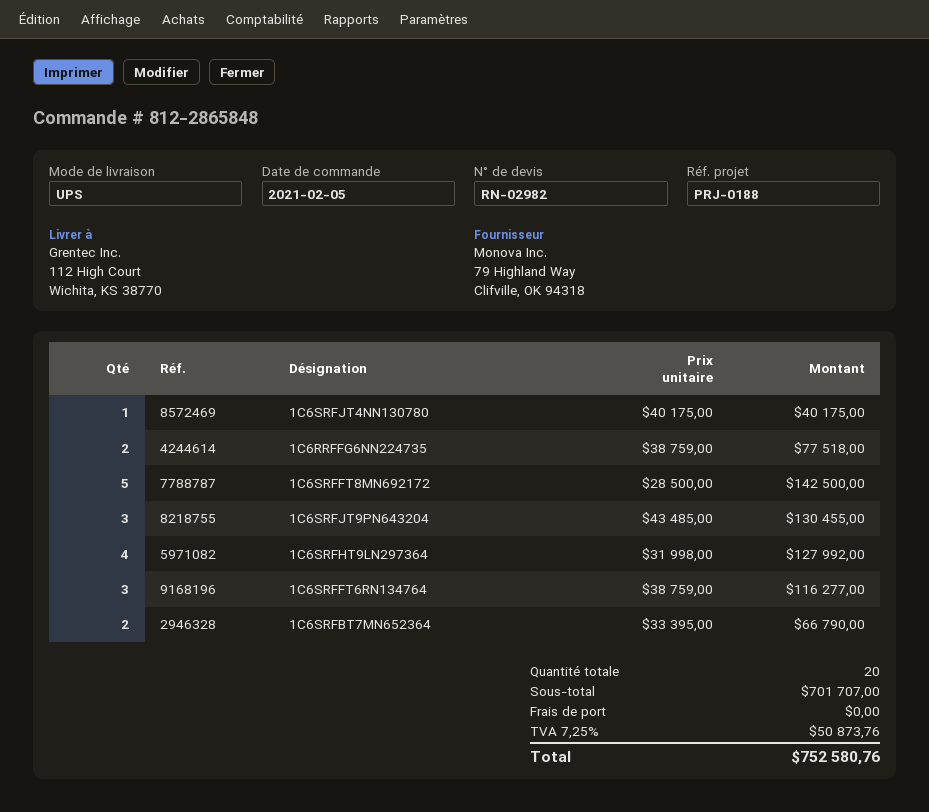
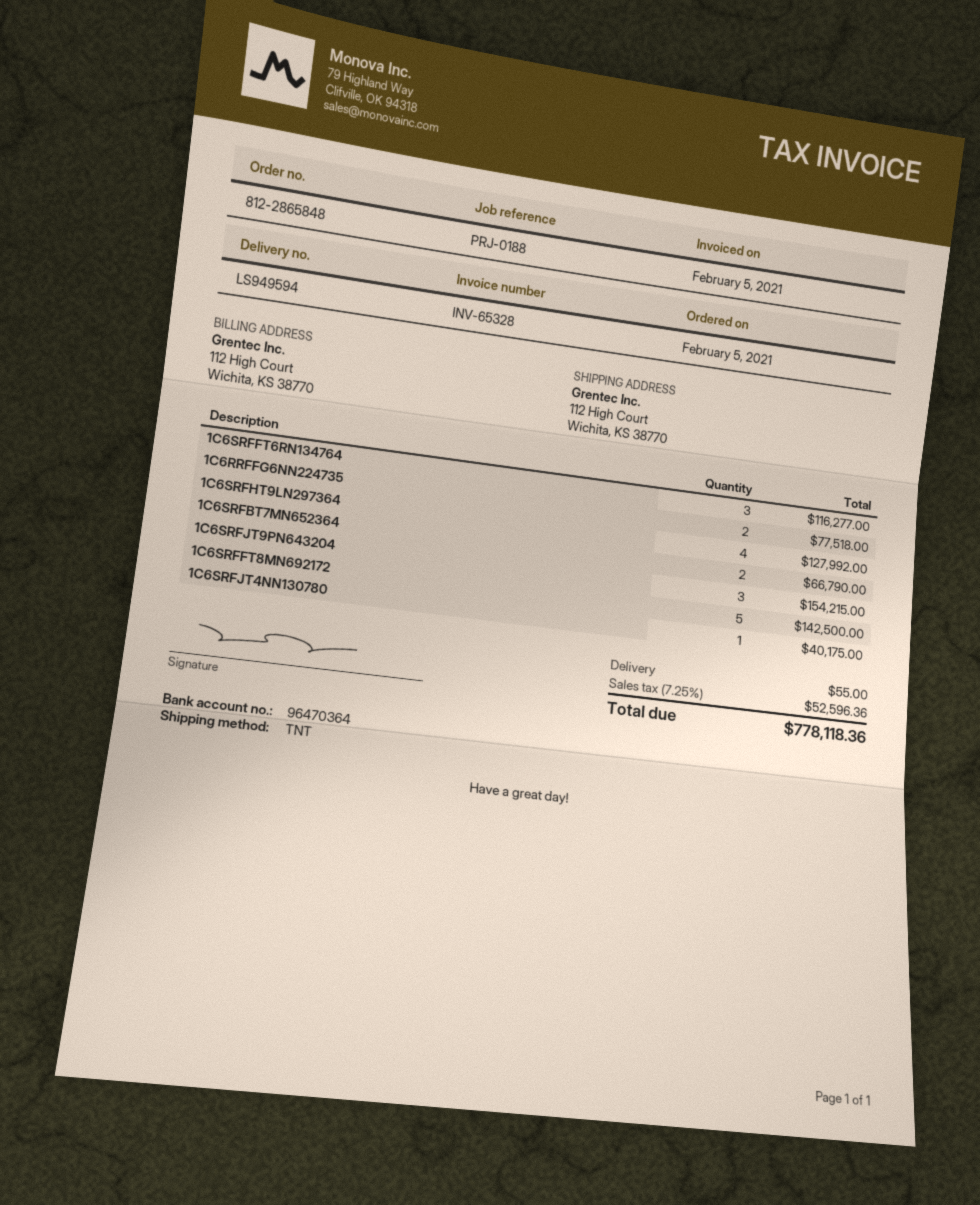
shipping method: UPS -> TNT
1C6SRFJT9PN643204: 3 for 130455.00 -> 3 for 154215.00
shipping: 0.00 -> 55.00
tax: 7.25% = 50873.76 -> 7.25% = 52596.36
total: 752580.76 -> 778118.36

